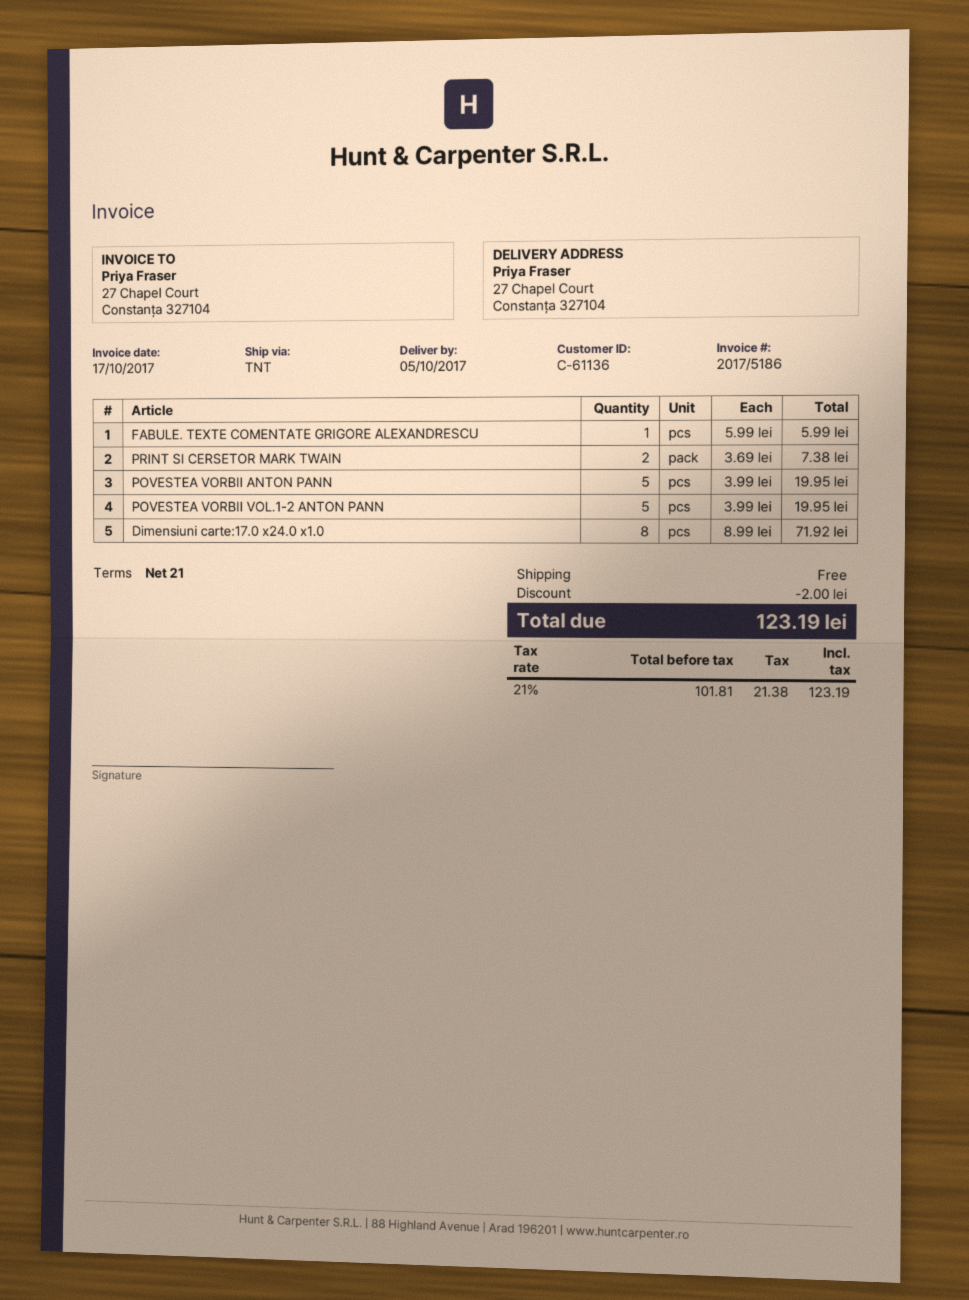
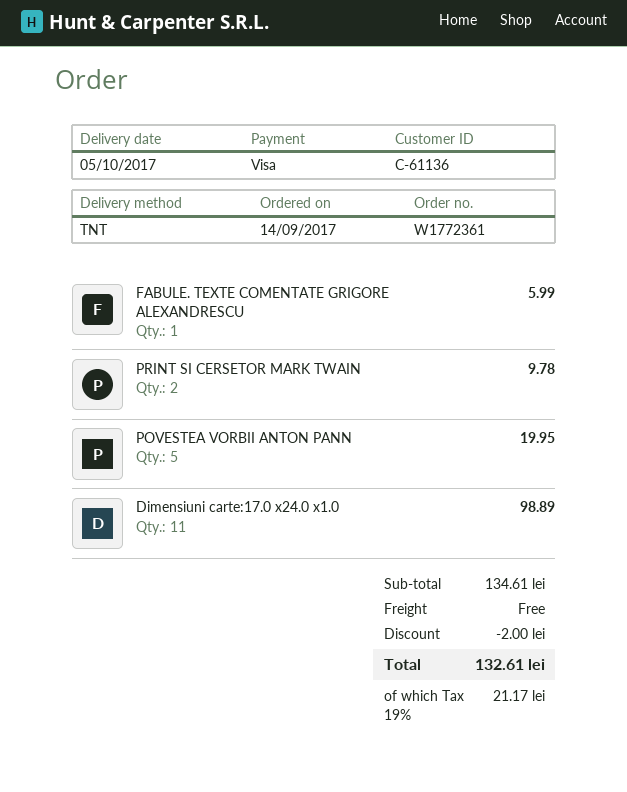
PRINT SI CERSETOR MARK TWAIN: 2 for 7.38 -> 2 for 9.78
POVESTEA VORBII VOL.1-2 ANTON PANN: 5 for 19.95 -> none
Dimensiuni carte:17.0 x24.0 x1.0: 8 for 71.92 -> 11 for 98.89
tax: 21% = 21.38 -> 19% = 21.17
total: 123.19 -> 132.61

